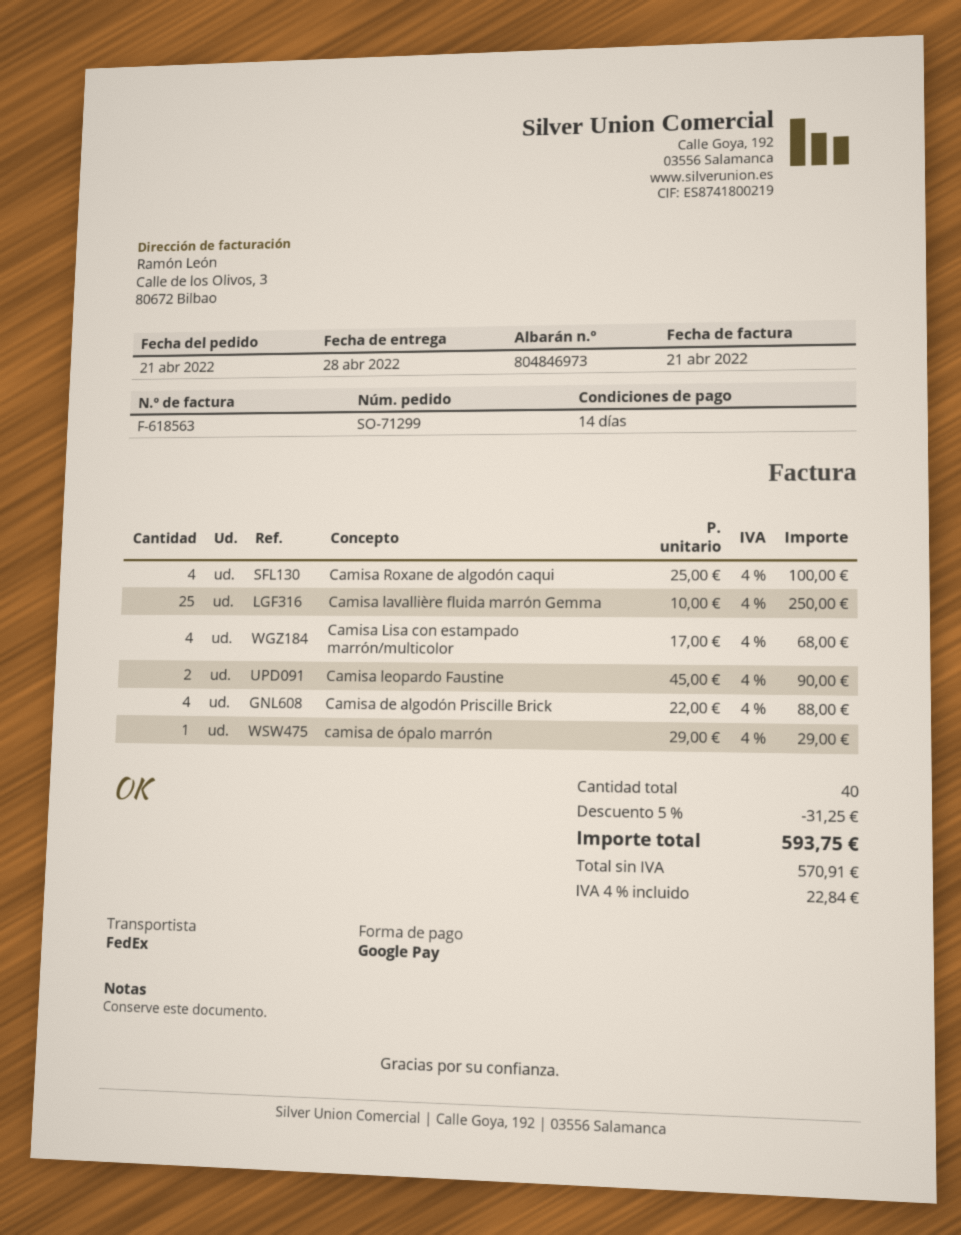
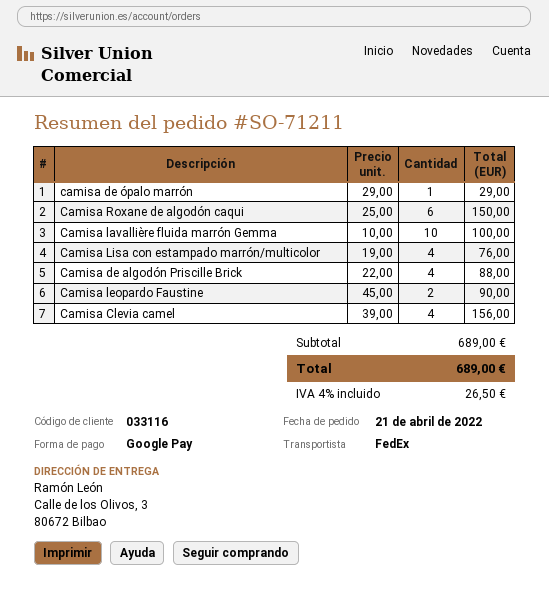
order number: SO-71299 -> SO-71211
Camisa Roxane de algodón caqui: 4 x 25.00 = 100.00 -> 6 x 25.00 = 150.00
Camisa lavallière fluida marrón Gemma: 25 x 10.00 = 250.00 -> 10 x 10.00 = 100.00
Camisa Lisa con estampado marrón/multicolor: 4 x 17.00 = 68.00 -> 4 x 19.00 = 76.00
Camisa Clevia camel: none -> 4 x 39.00 = 156.00
discount: 5% = 31.25 -> none
tax: 4% = 22.84 -> 4% = 26.50
total: 593.75 -> 689.00

